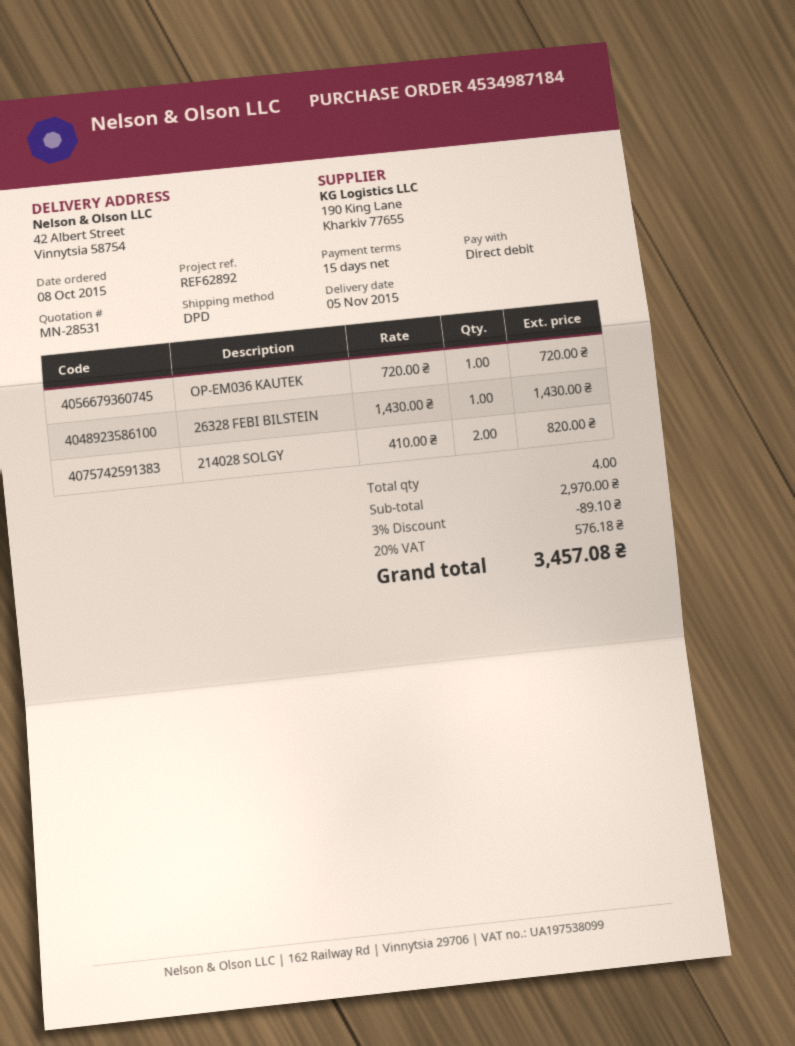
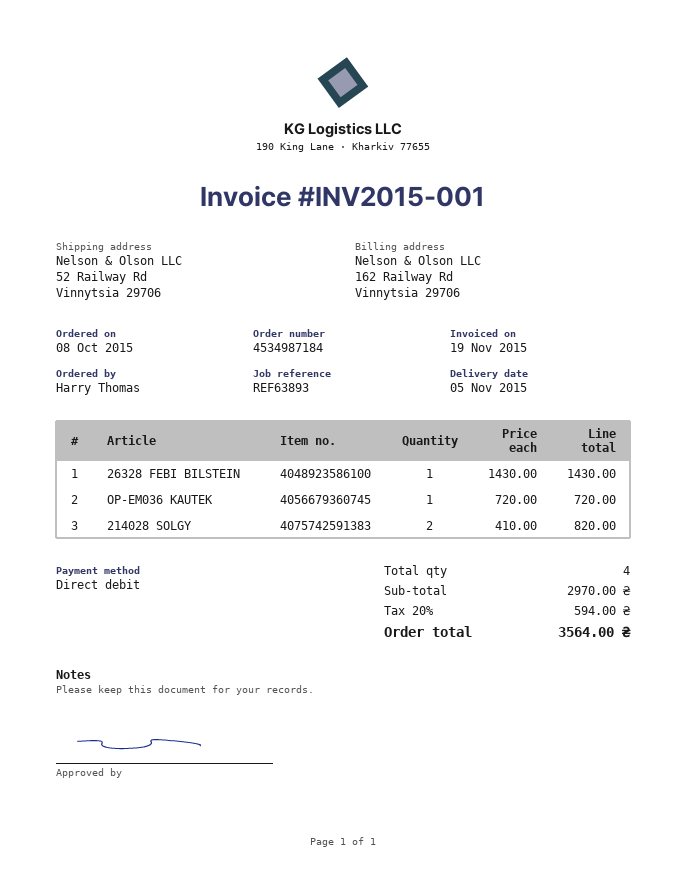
reference: REF62892 -> REF63893
ship to: 42 Albert Street, Vinnytsia 58754 -> 52 Railway Rd, Vinnytsia 29706
discount: 3% = 89.10 -> none
tax: 20% = 576.18 -> 20% = 594.00
total: 3457.08 -> 3564.00

